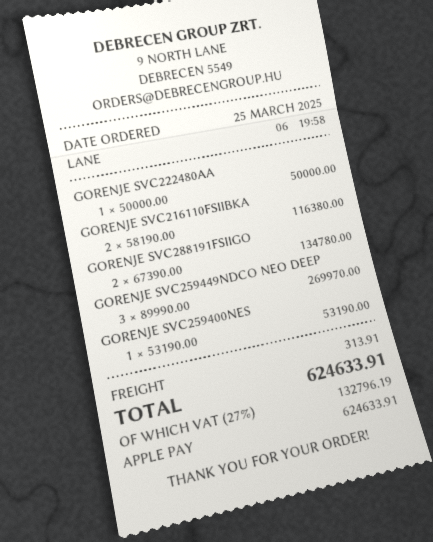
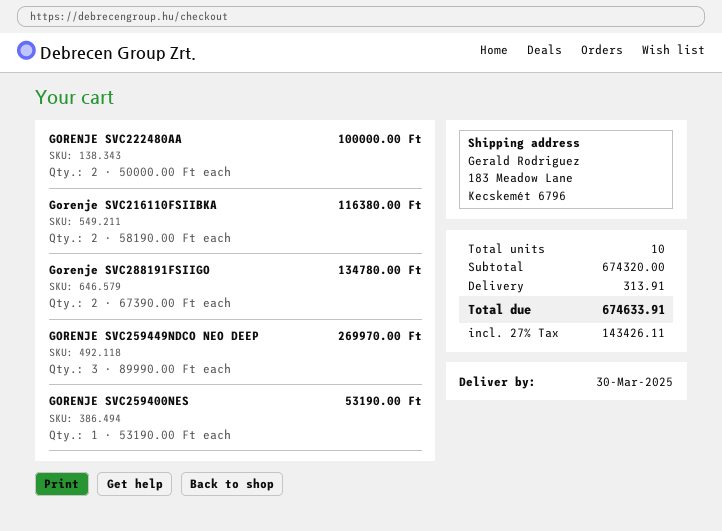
GORENJE SVC222480AA: 1 x 50000.00 = 50000.00 -> 2 x 50000.00 = 100000.00
tax: 27% = 132796.19 -> 27% = 143426.11
total: 624633.91 -> 674633.91

